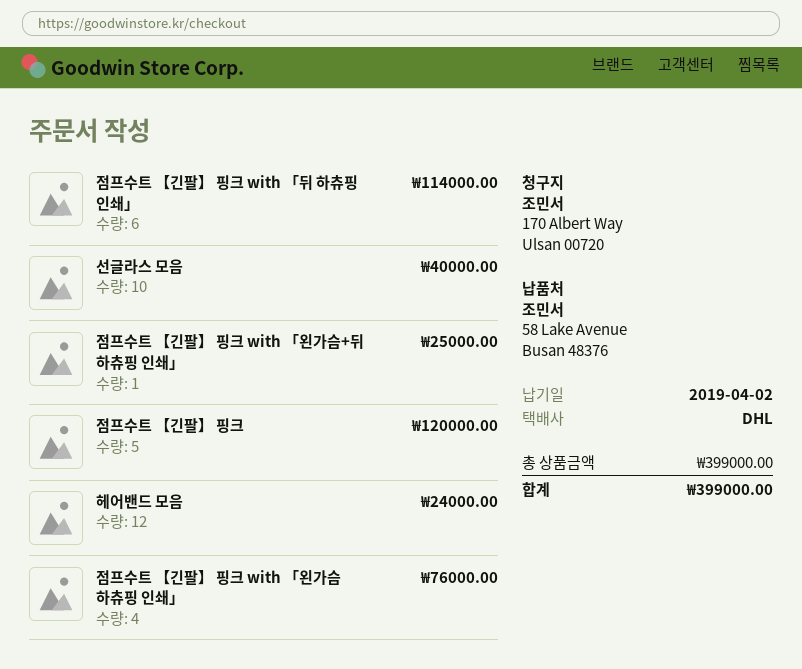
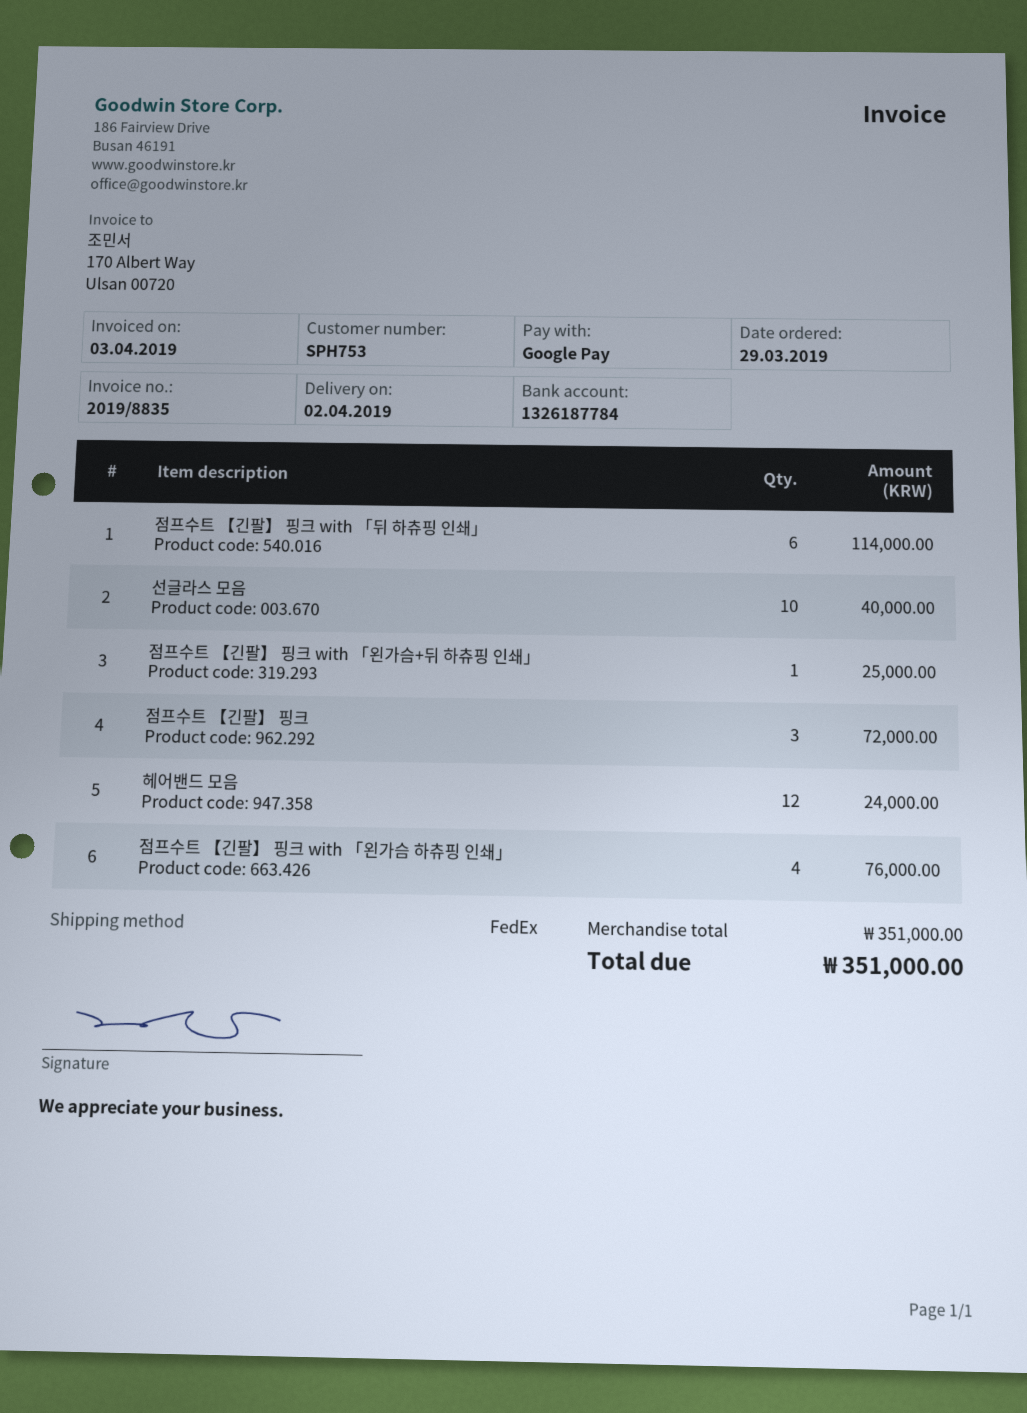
shipping method: DHL -> FedEx
점프수트 【긴팔】 핑크: 5 for 120000.00 -> 3 for 72000.00
subtotal: 399000.00 -> 351000.00
total: 399000.00 -> 351000.00

